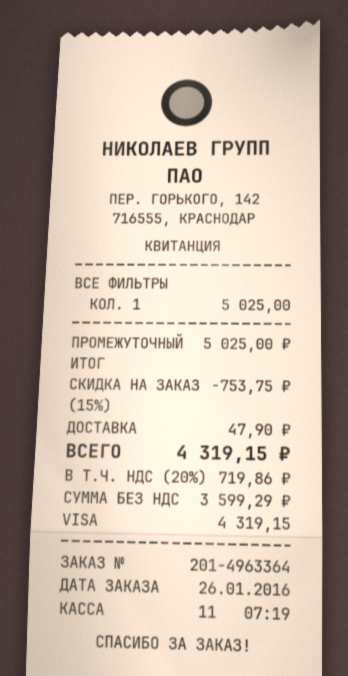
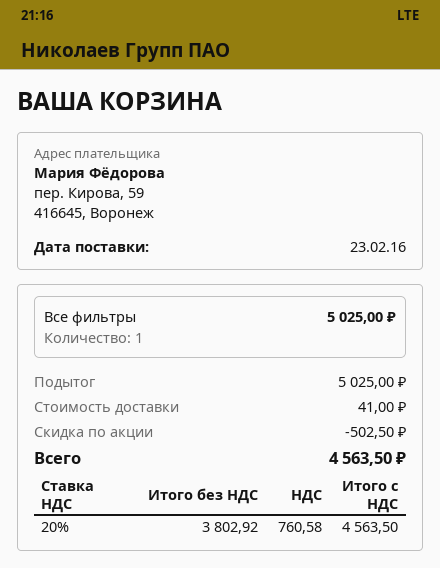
discount: 753.75 -> 502.50
shipping: 47.90 -> 41.00
net: 3599.29 -> 3802.92
tax: 20% = 719.86 -> 20% = 760.58
total: 4319.15 -> 4563.50

